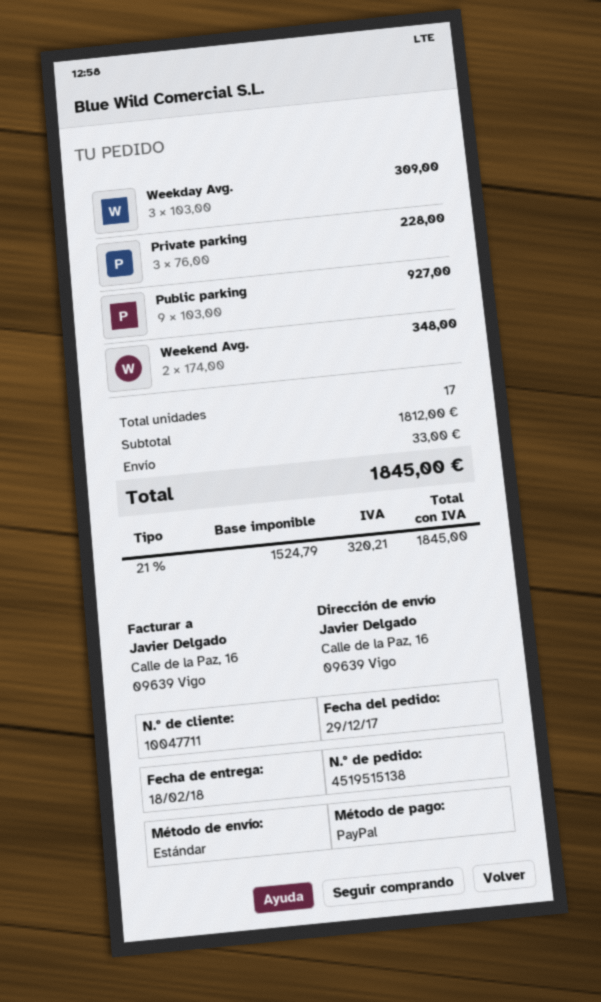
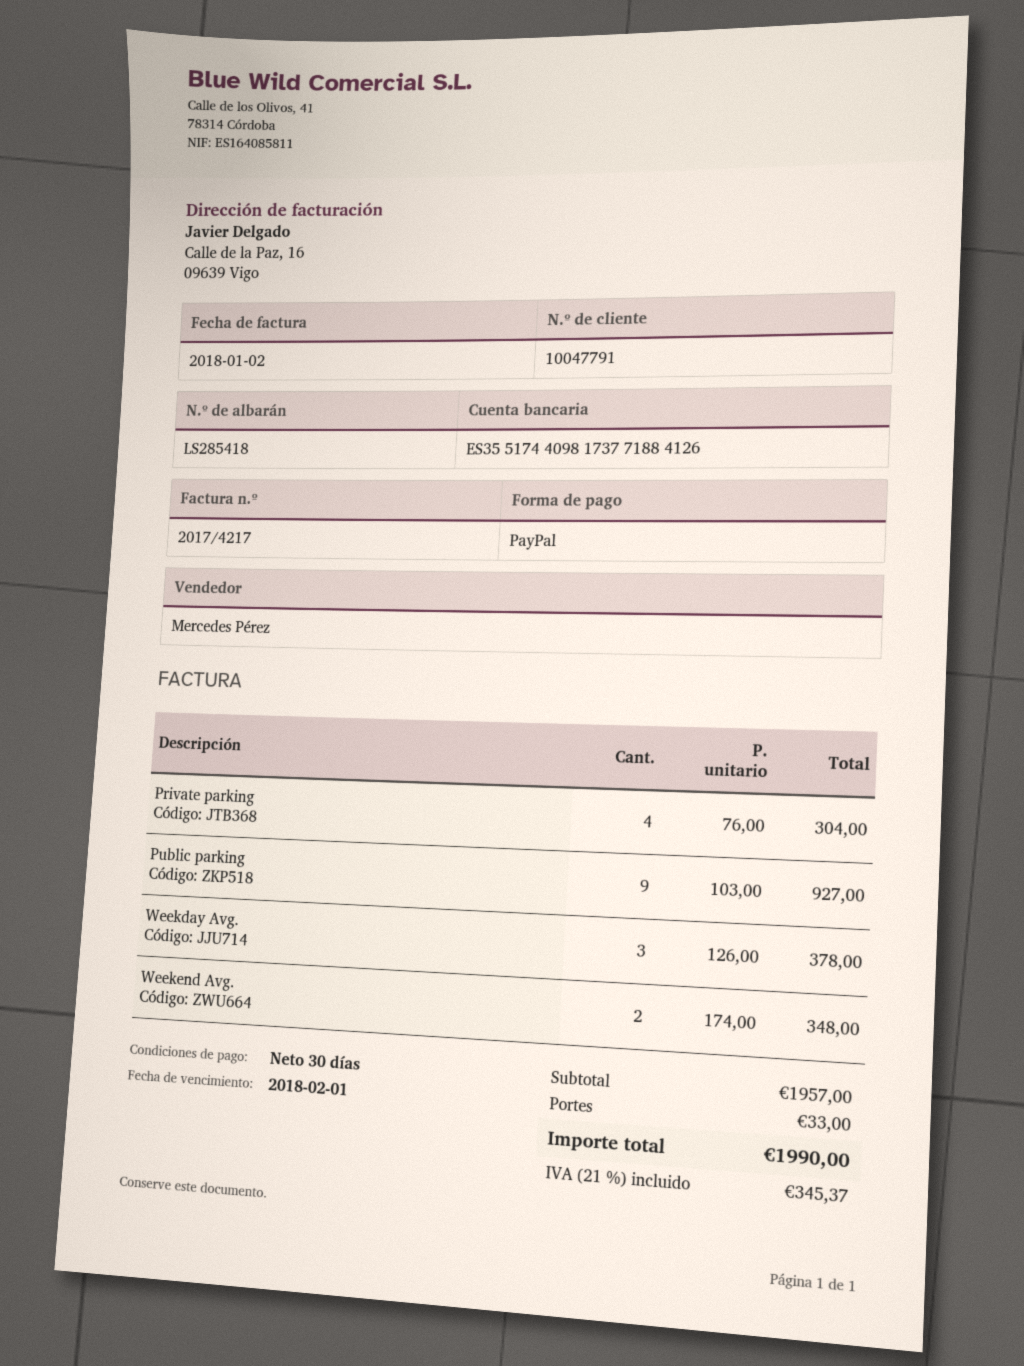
customer number: 10047711 -> 10047791
Weekday Avg.: 3 x 103.00 = 309.00 -> 3 x 126.00 = 378.00
Private parking: 3 x 76.00 = 228.00 -> 4 x 76.00 = 304.00
subtotal: 1812.00 -> 1957.00
tax: 21% = 320.21 -> 21% = 345.37
total: 1845.00 -> 1990.00

